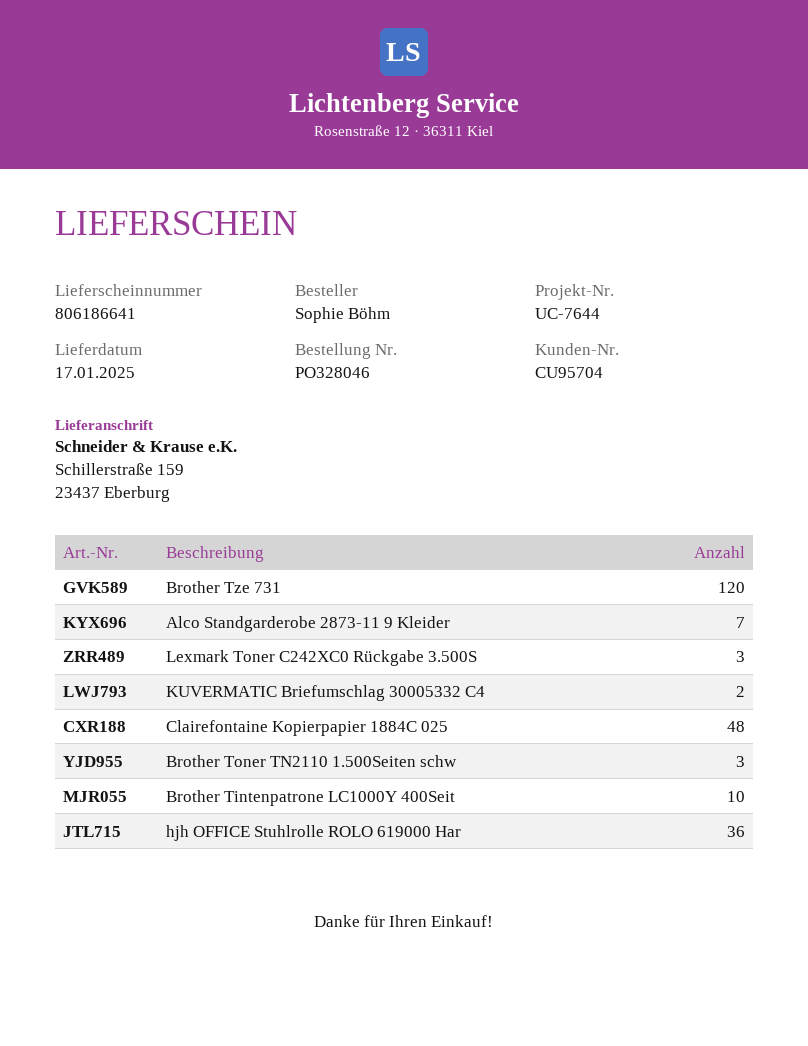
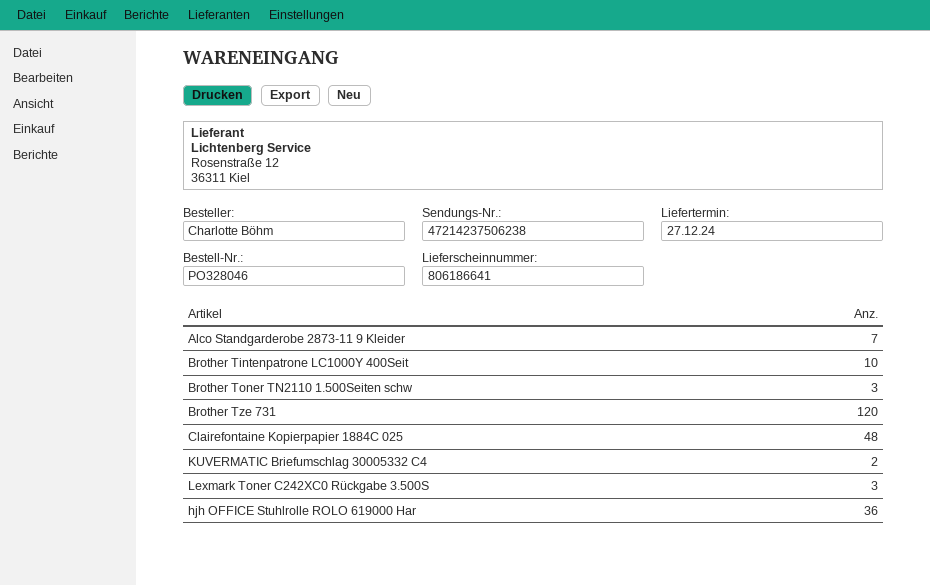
delivery date: 2025-01-17 -> 2024-12-27
ordered by: Sophie Böhm -> Charlotte Böhm

